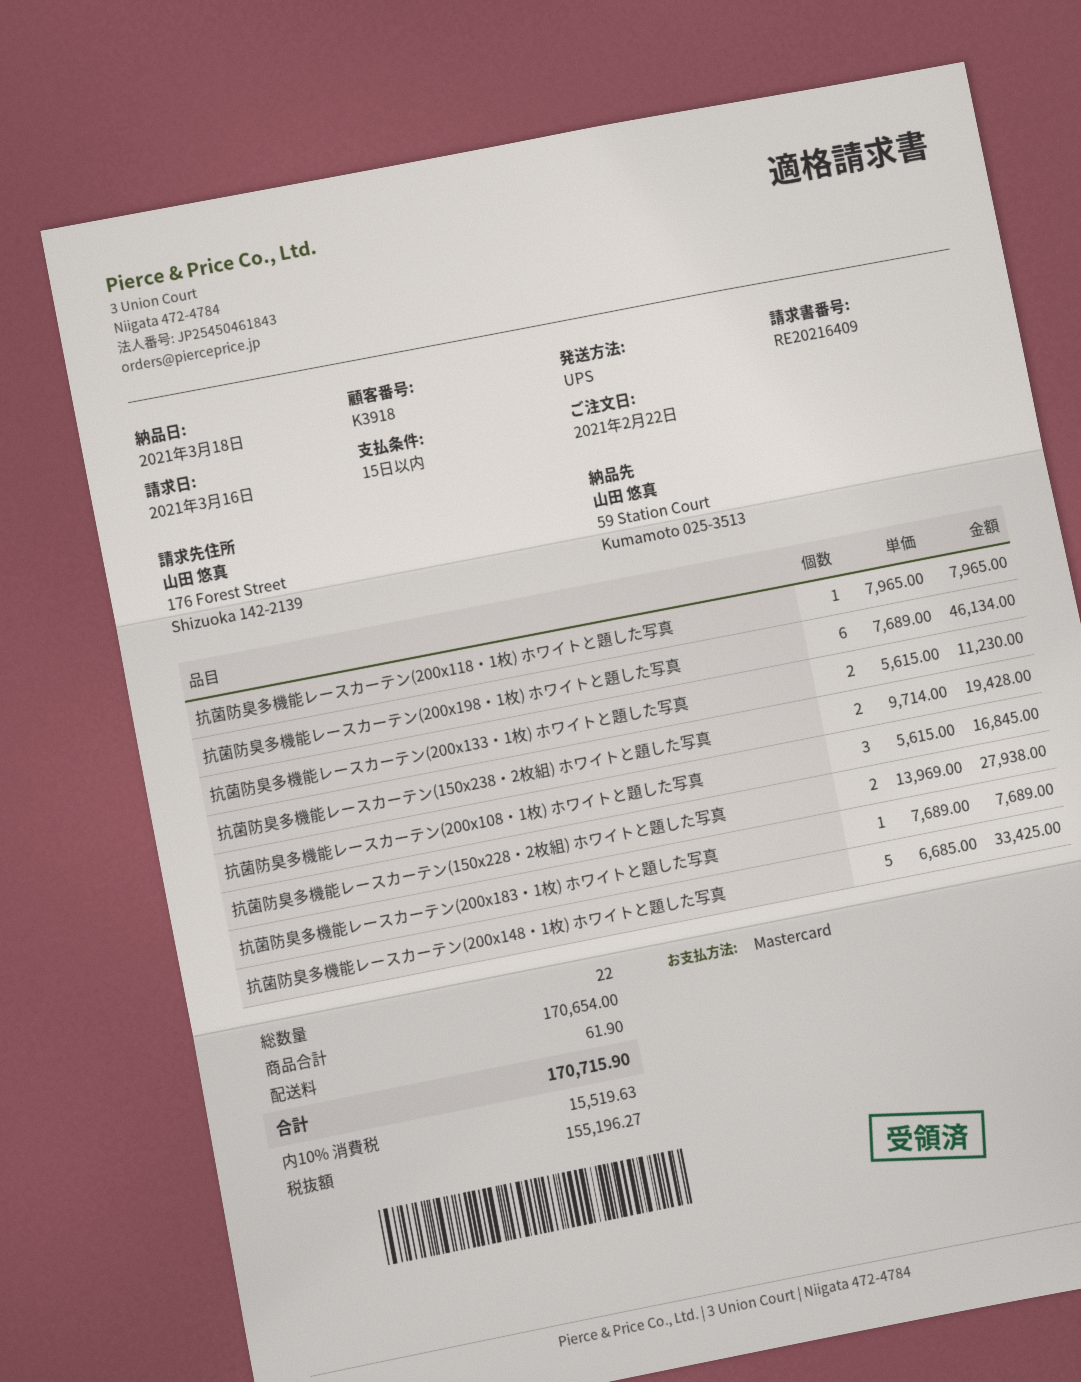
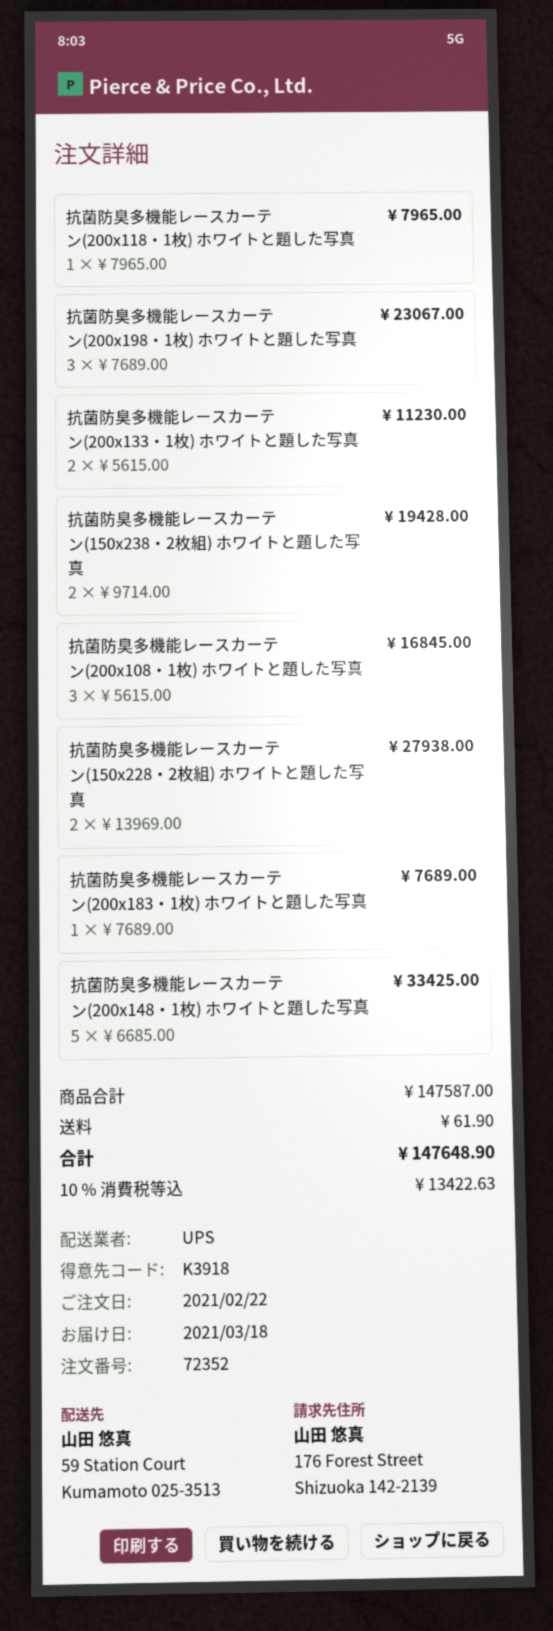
抗菌防臭多機能レースカーテン(200x198・1枚) ホワイトと題した写真: 6 x 7689.00 = 46134.00 -> 3 x 7689.00 = 23067.00
subtotal: 170654.00 -> 147587.00
tax: 10% = 15519.63 -> 10% = 13422.63
total: 170715.90 -> 147648.90

